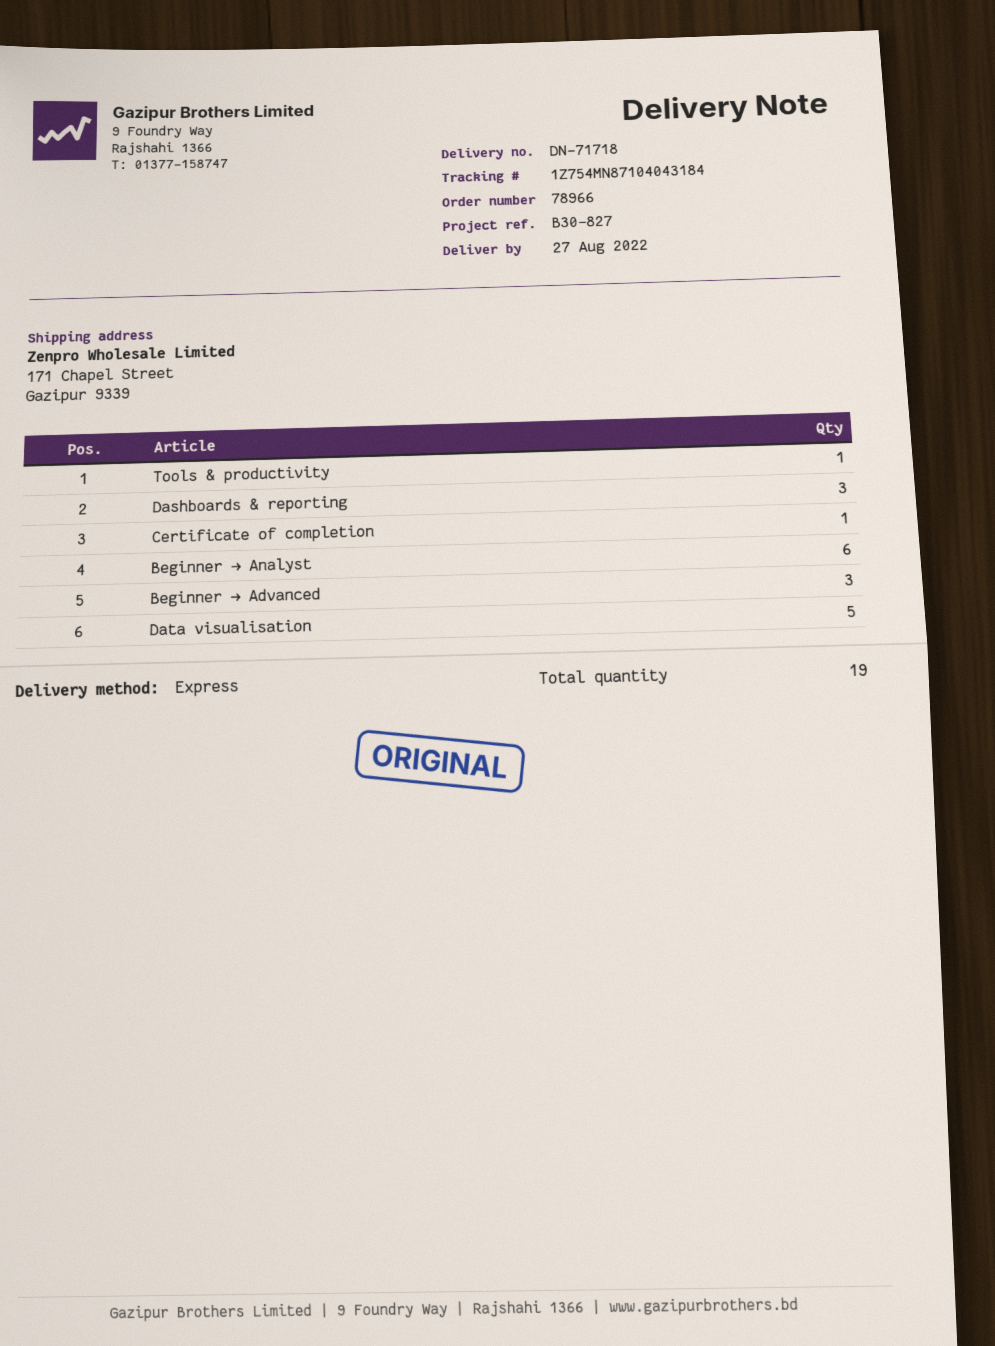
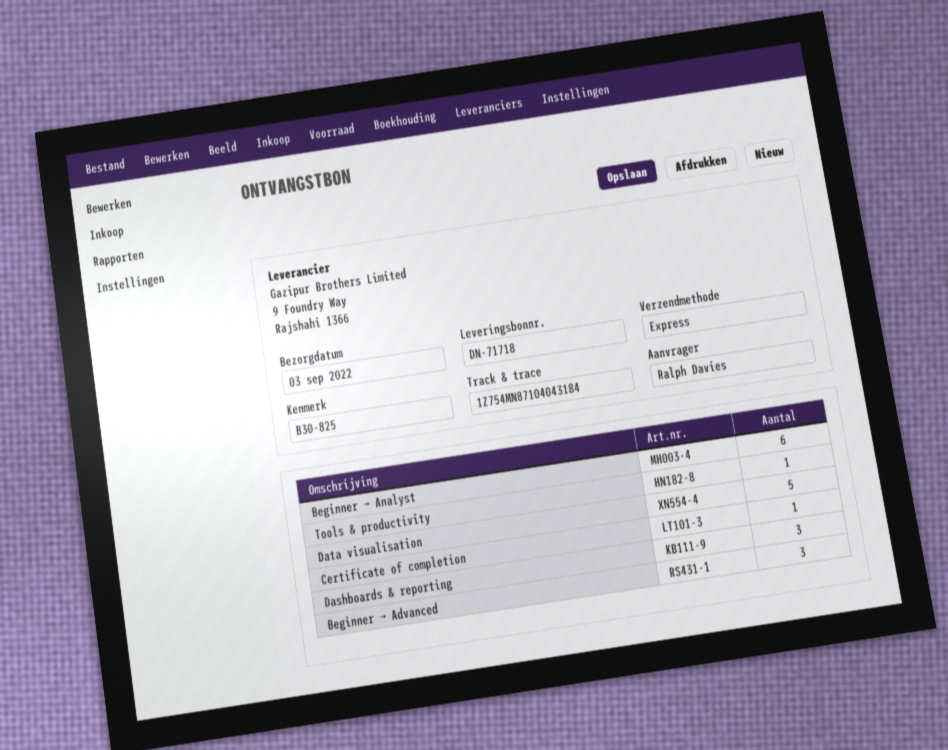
delivery date: 2022-08-27 -> 2022-09-03
reference: B30-827 -> B30-825

